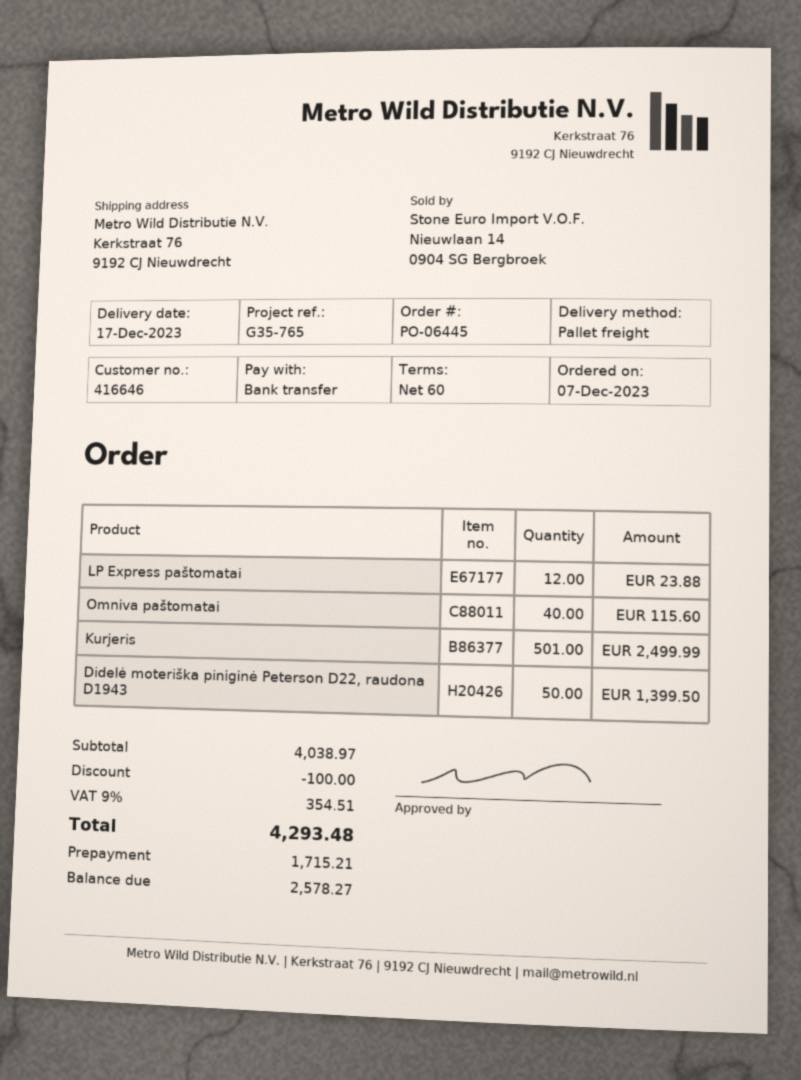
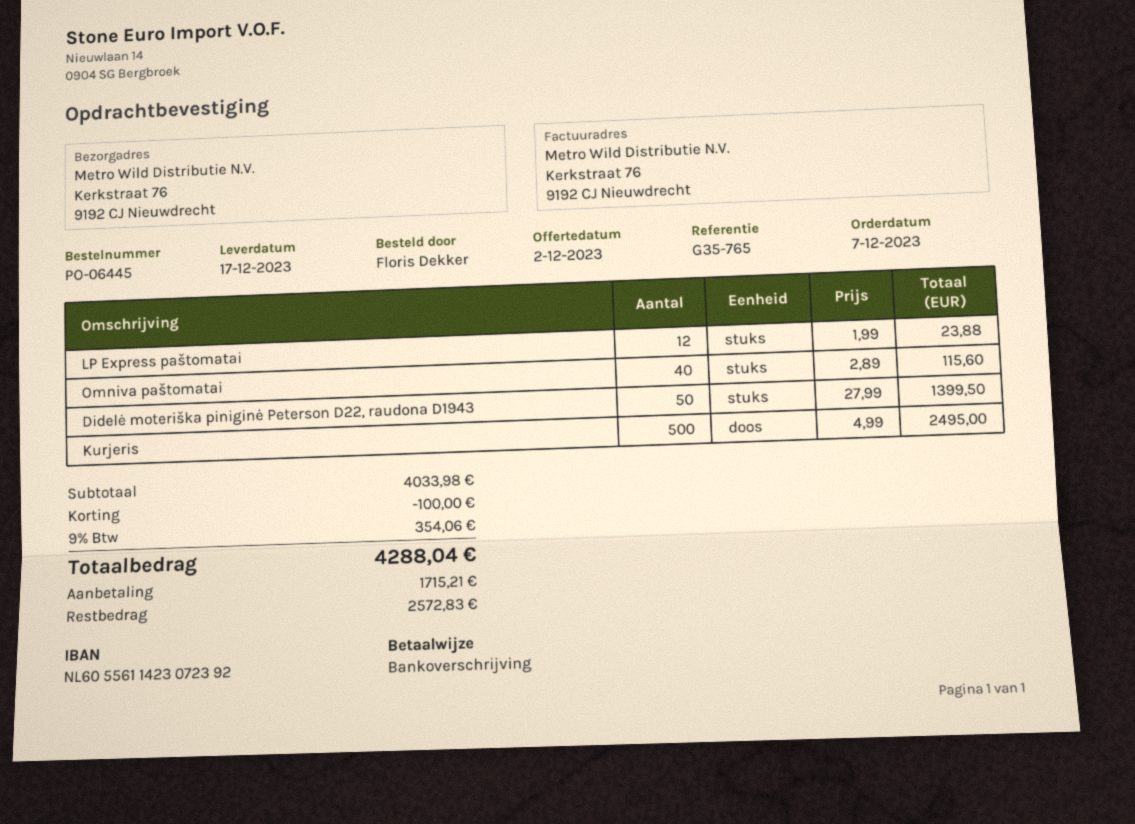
Kurjeris: 501 for 2499.99 -> 500 for 2495.00
subtotal: 4038.97 -> 4033.98
tax: 9% = 354.51 -> 9% = 354.06
total: 4293.48 -> 4288.04
balance: 2578.27 -> 2572.83

